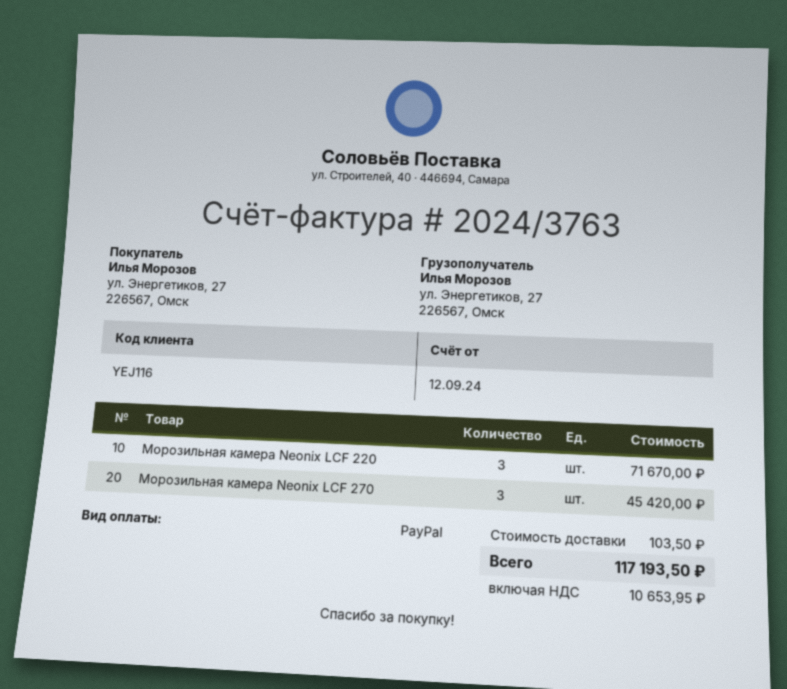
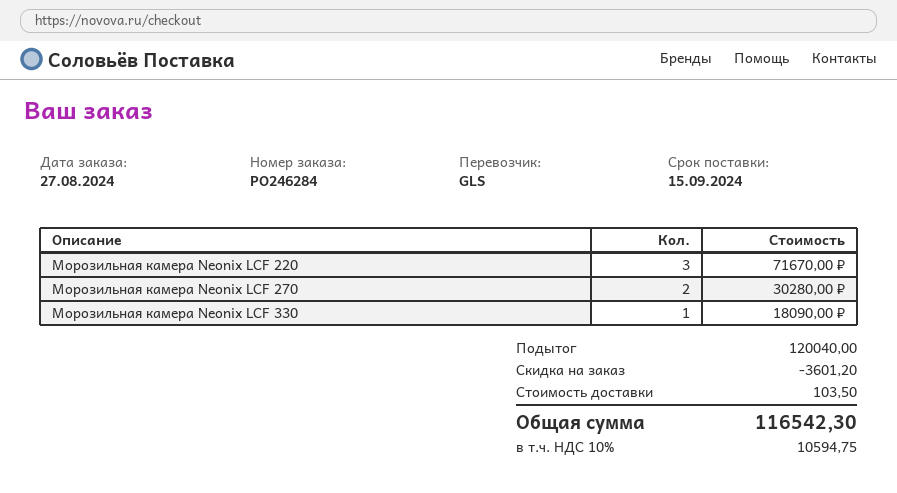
Морозильная камера Neonix LCF 270: 3 for 45420.00 -> 2 for 30280.00
Морозильная камера Neonix LCF 330: none -> 1 for 18090.00
discount: none -> 3601.20
tax: 10653.95 -> 10594.75
total: 117193.50 -> 116542.30

